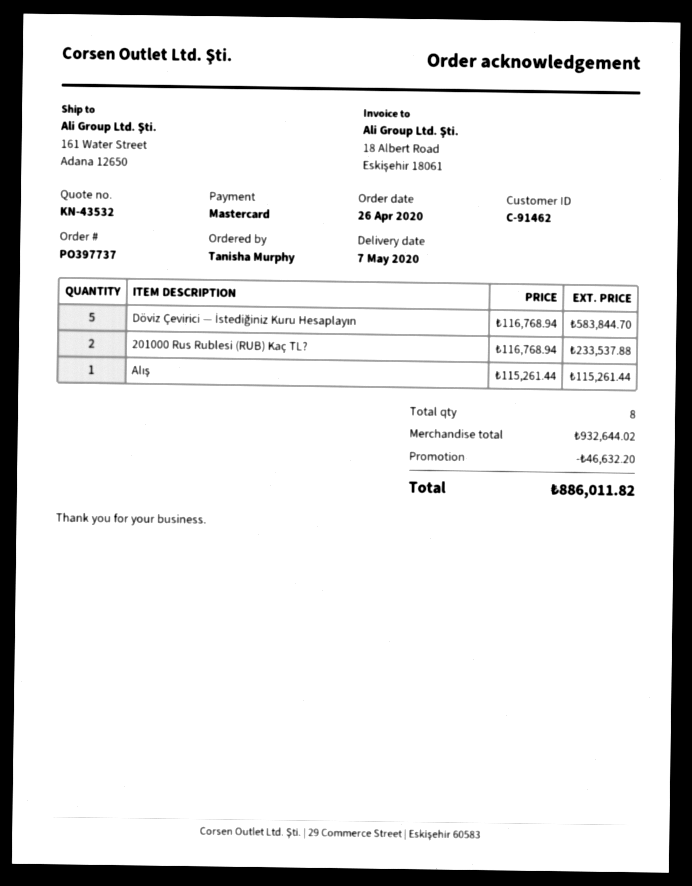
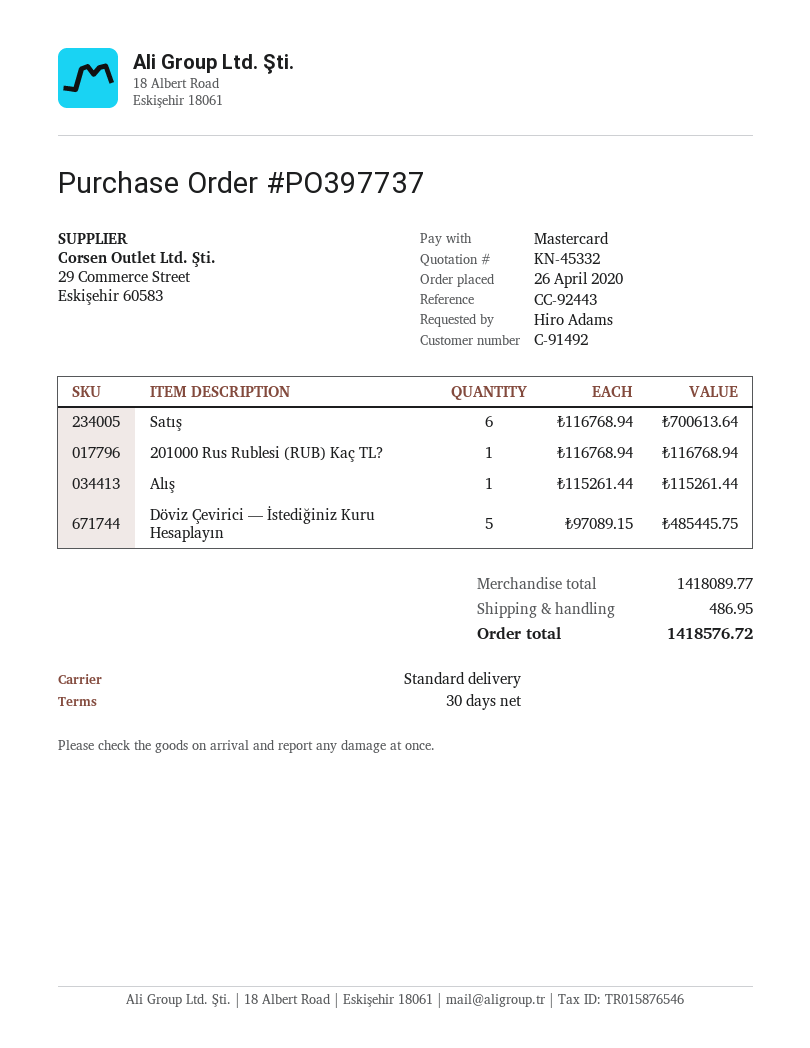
quote number: KN-43532 -> KN-45332
customer number: C-91462 -> C-91492
ordered by: Tanisha Murphy -> Hiro Adams
Döviz Çevirici — İstediğiniz Kuru Hesaplayın: 5 x 116768.94 = 583844.70 -> 5 x 97089.15 = 485445.75
201000 Rus Rublesi (RUB) Kaç TL?: 2 x 116768.94 = 233537.88 -> 1 x 116768.94 = 116768.94
Satış: none -> 6 x 116768.94 = 700613.64
subtotal: 932644.02 -> 1418089.77
discount: 46632.20 -> none
shipping: none -> 486.95
total: 886011.82 -> 1418576.72

